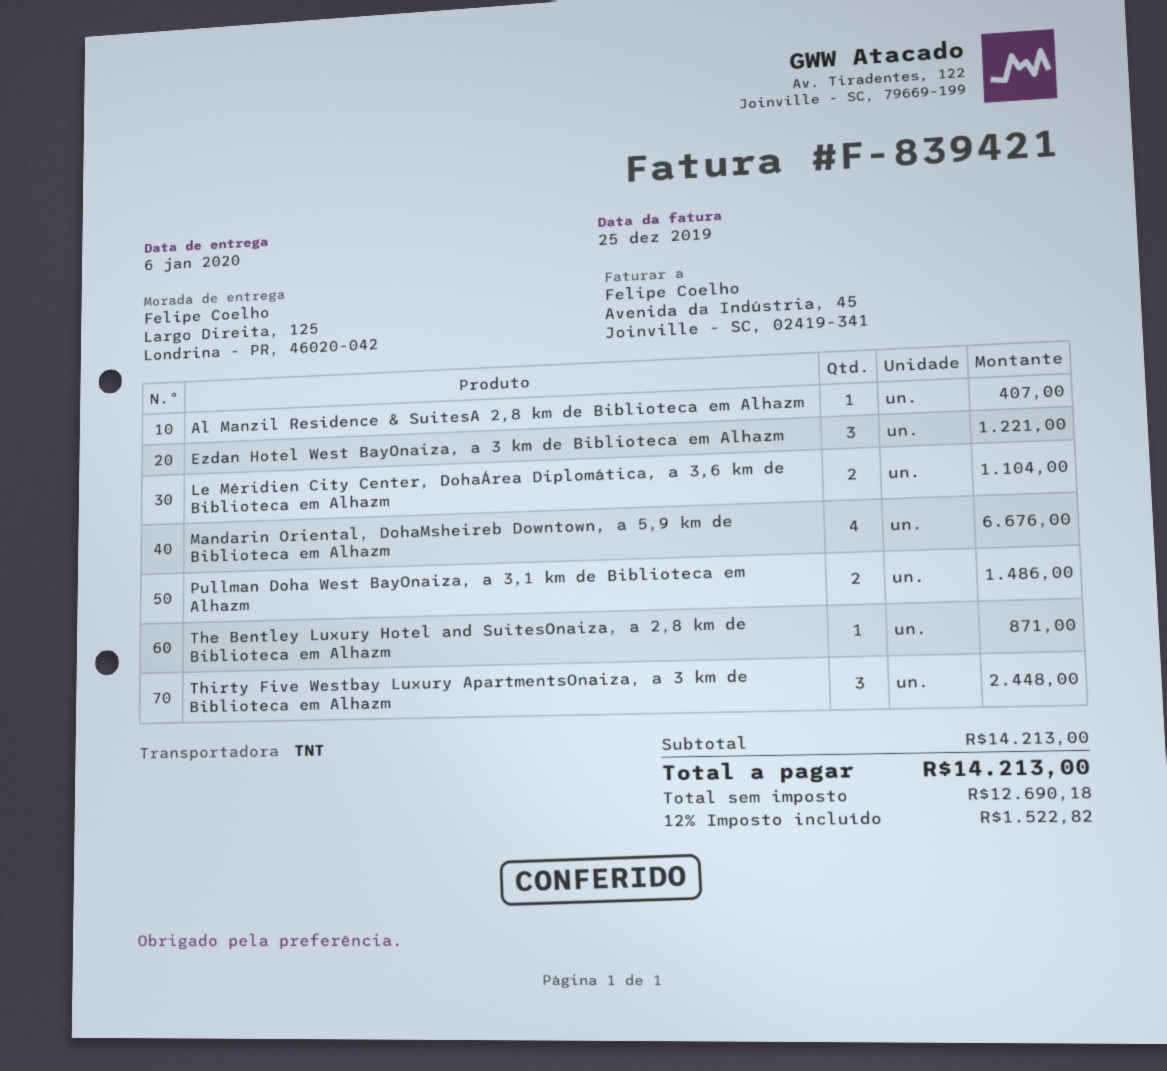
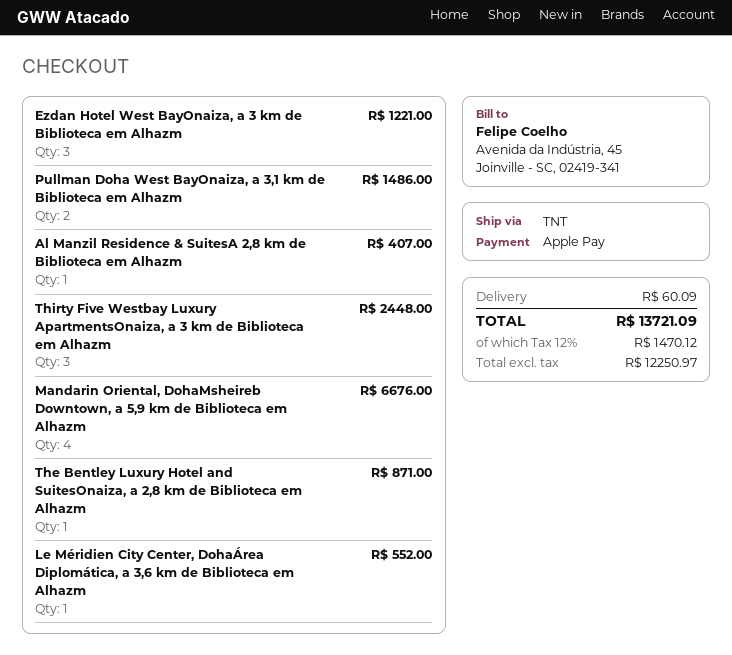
Le Méridien City Center, DohaÁrea Diplomática, a 3,6 km de Biblioteca em Alhazm: 2 for 1104.00 -> 1 for 552.00
shipping: none -> 60.09
net: 12690.18 -> 12250.97
tax: 12% = 1522.82 -> 12% = 1470.12
total: 14213.00 -> 13721.09

